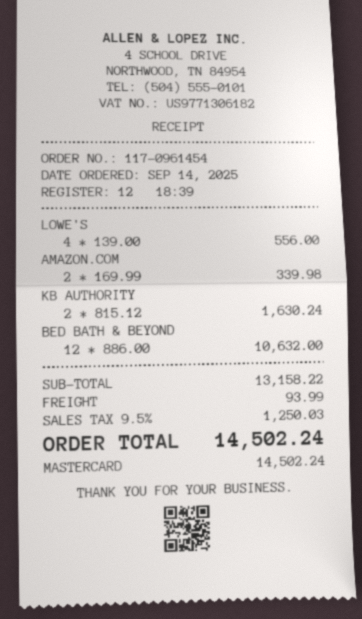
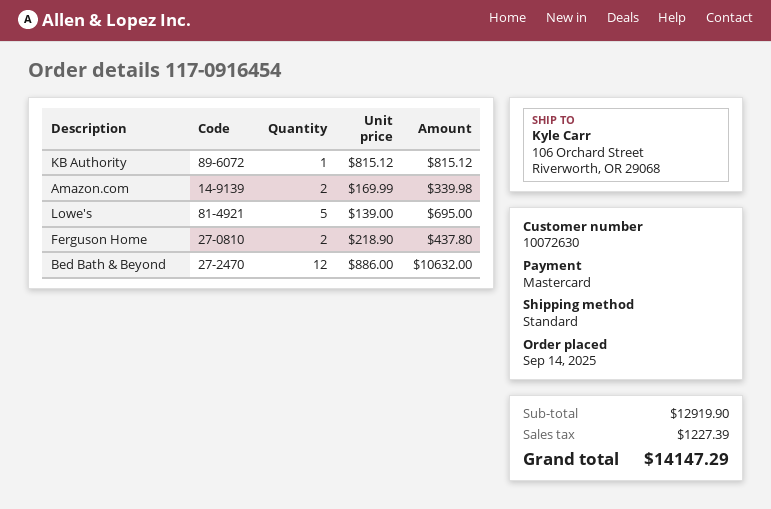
order number: 117-0961454 -> 117-0916454
LOWE'S: 4 x 139.00 = 556.00 -> 5 x 139.00 = 695.00
KB AUTHORITY: 2 x 815.12 = 1630.24 -> 1 x 815.12 = 815.12
Ferguson Home: none -> 2 x 218.90 = 437.80
subtotal: 13158.22 -> 12919.90
shipping: 93.99 -> none
tax: 1250.03 -> 1227.39
total: 14502.24 -> 14147.29

